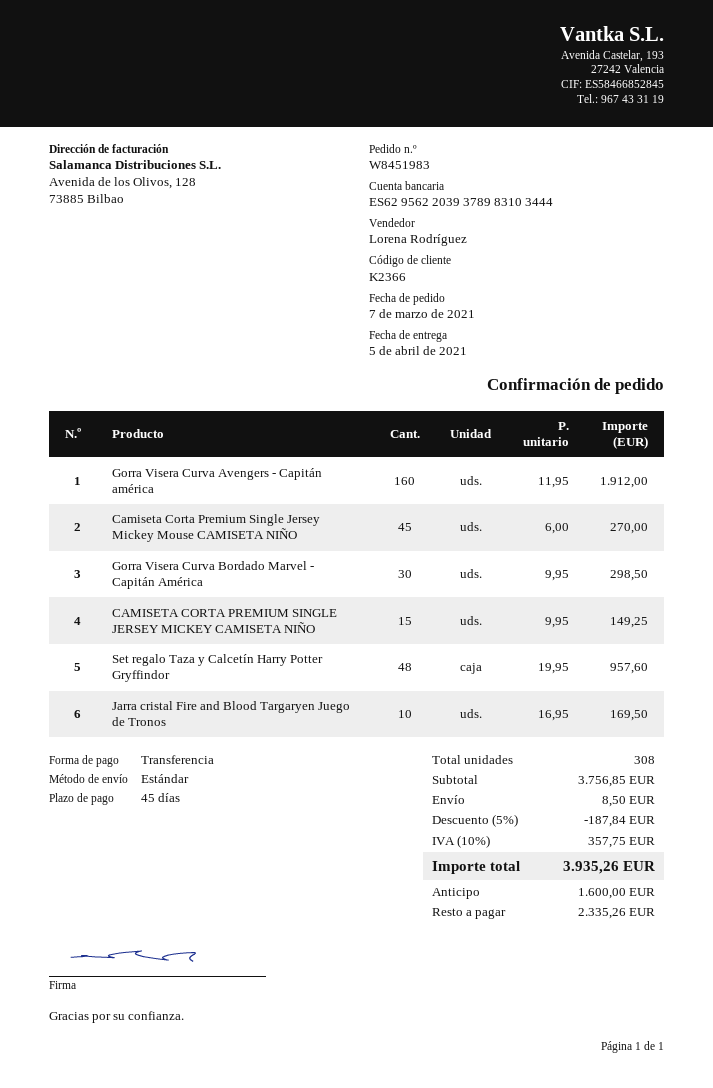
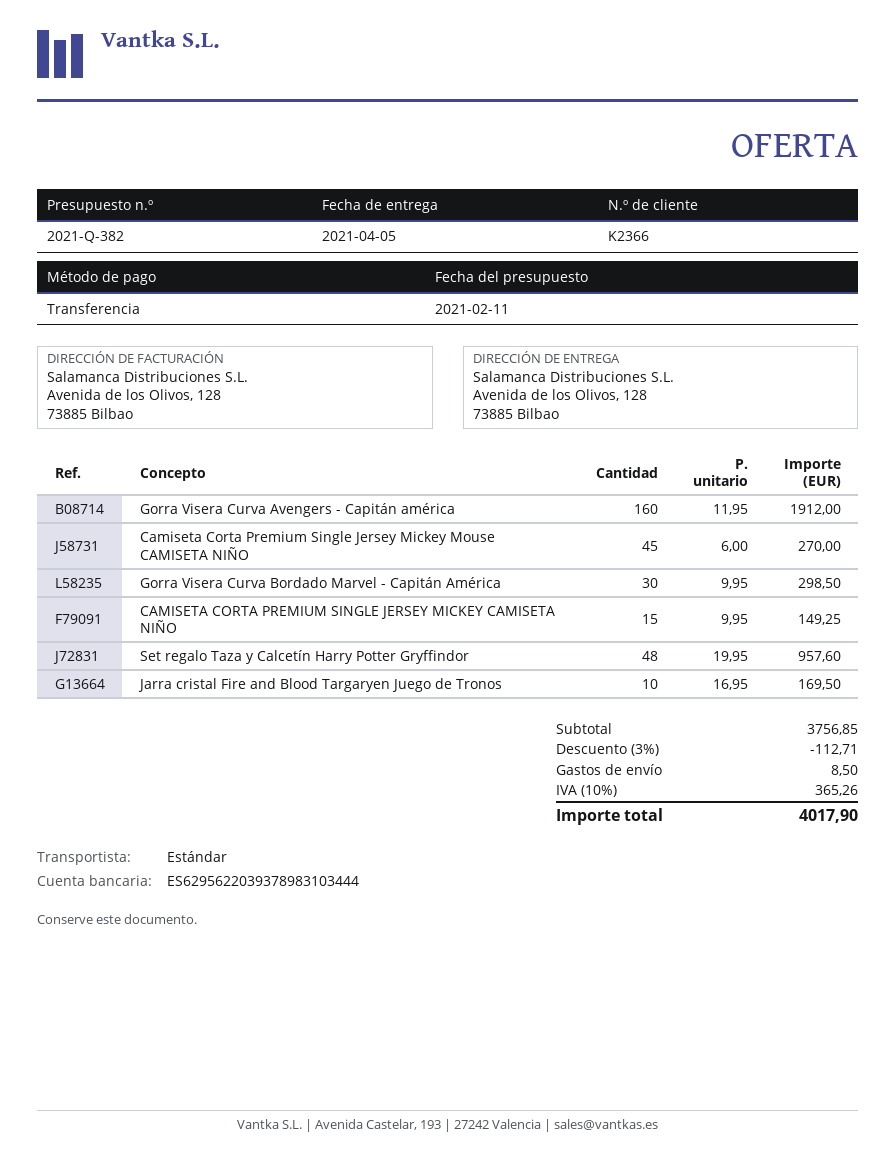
discount: 5% = 187.84 -> 3% = 112.71
tax: 10% = 357.75 -> 10% = 365.26
total: 3935.26 -> 4017.90

